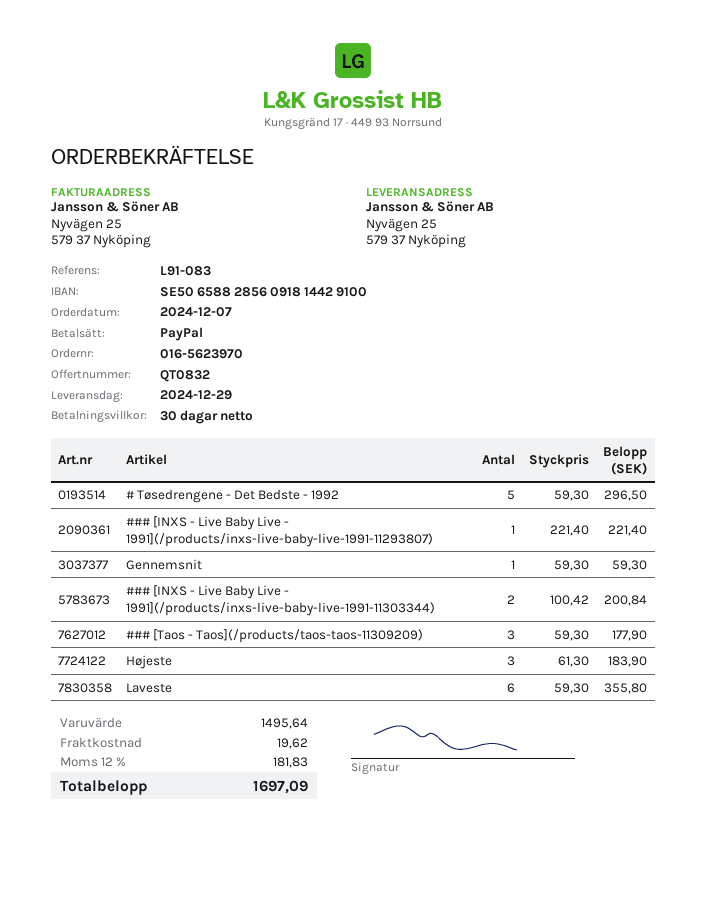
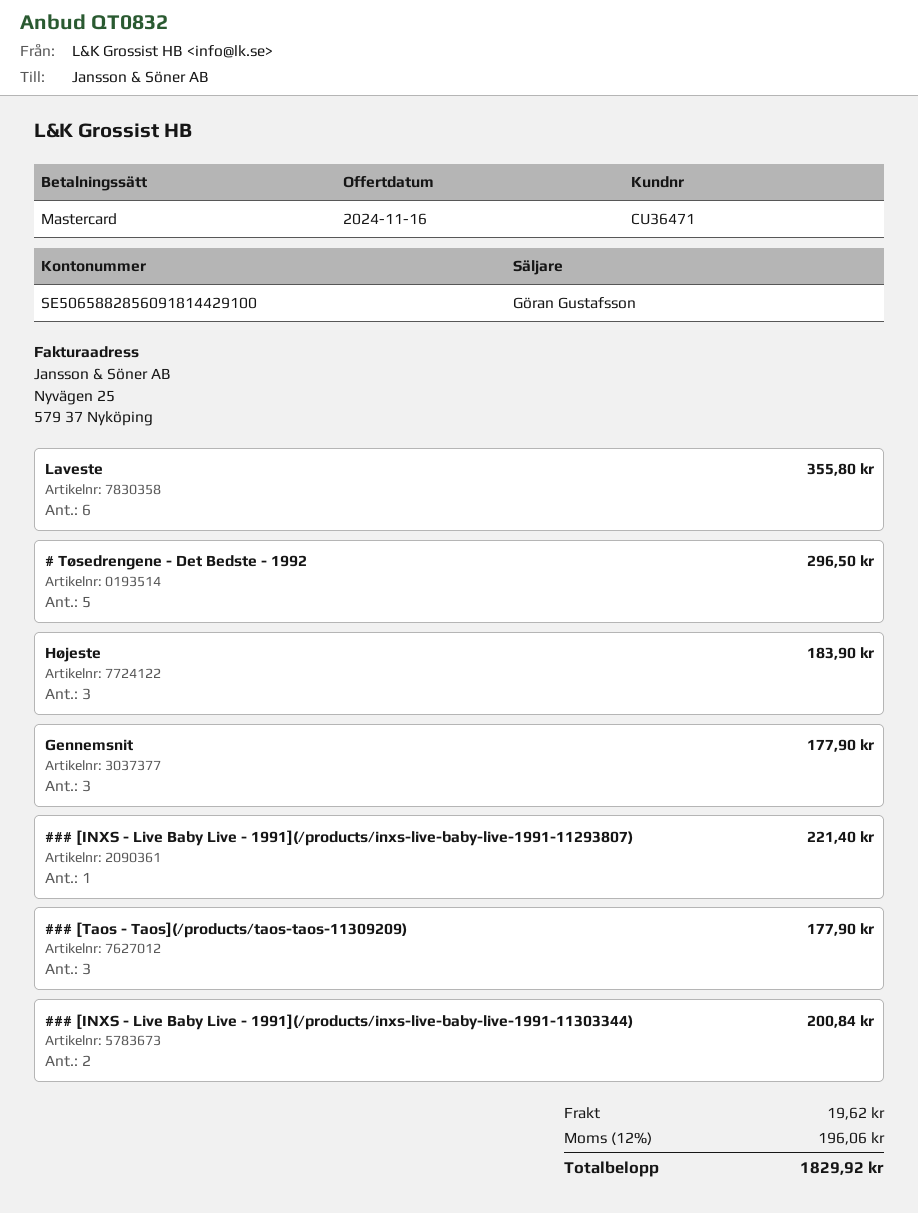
payment method: PayPal -> Mastercard
Gennemsnit: 1 for 59.30 -> 3 for 177.90
tax: 12% = 181.83 -> 12% = 196.06
total: 1697.09 -> 1829.92

